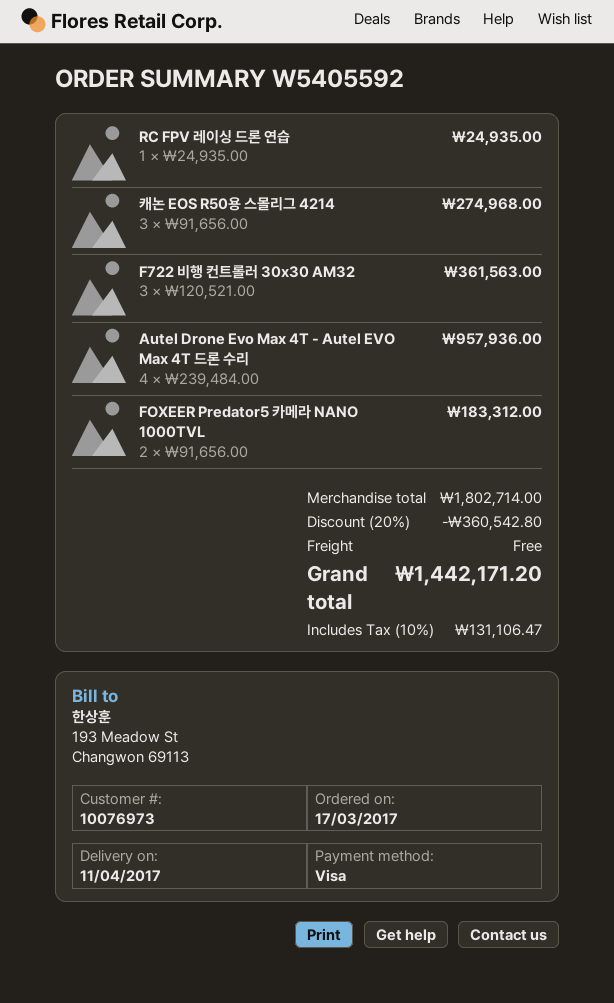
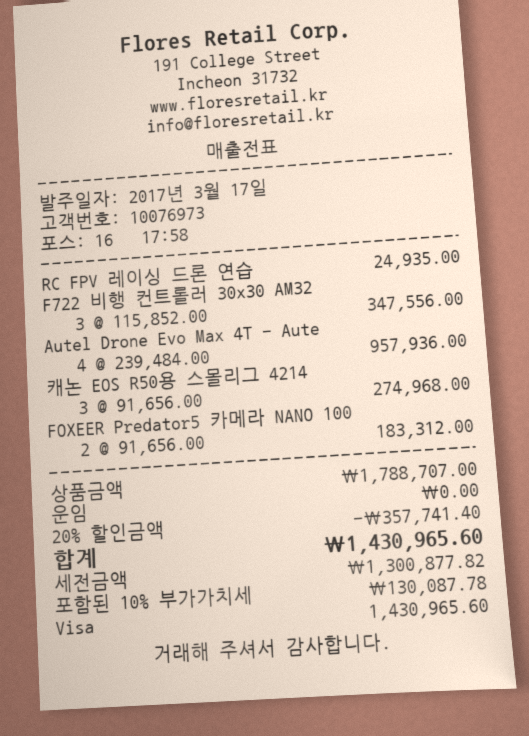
F722 비행 컨트롤러 30x30 AM32: 3 x 120521.00 = 361563.00 -> 3 x 115852.00 = 347556.00
subtotal: 1802714.00 -> 1788707.00
discount: 20% = 360542.80 -> 20% = 357741.40
tax: 10% = 131106.47 -> 10% = 130087.78
total: 1442171.20 -> 1430965.60

